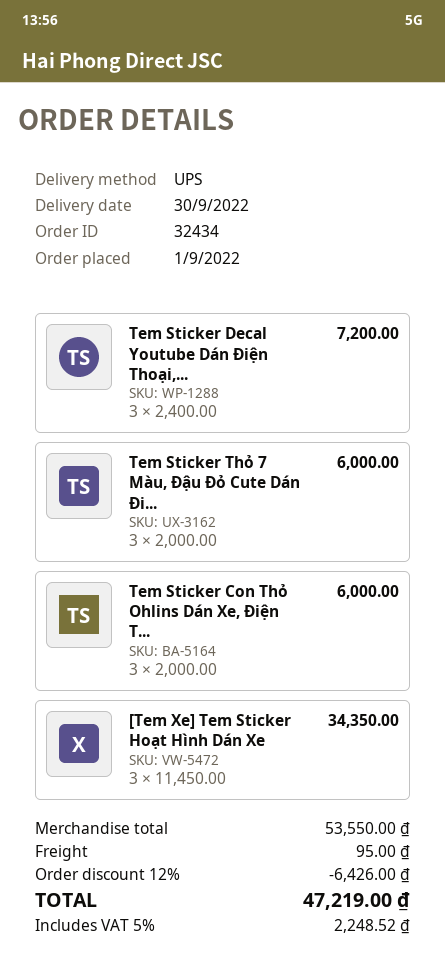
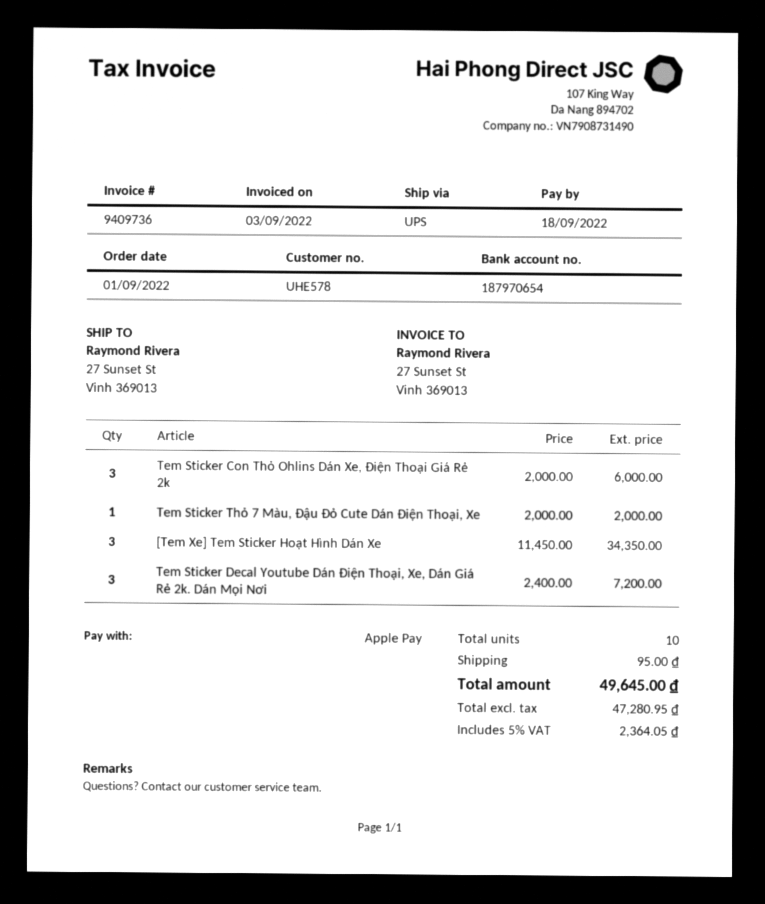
Tem Sticker Thỏ 7 Màu, Đậu Đỏ Cute Dán Đi...: 3 x 2000.00 = 6000.00 -> 1 x 2000.00 = 2000.00
discount: 12% = 6426.00 -> none
tax: 5% = 2248.52 -> 5% = 2364.05
total: 47219.00 -> 49645.00

